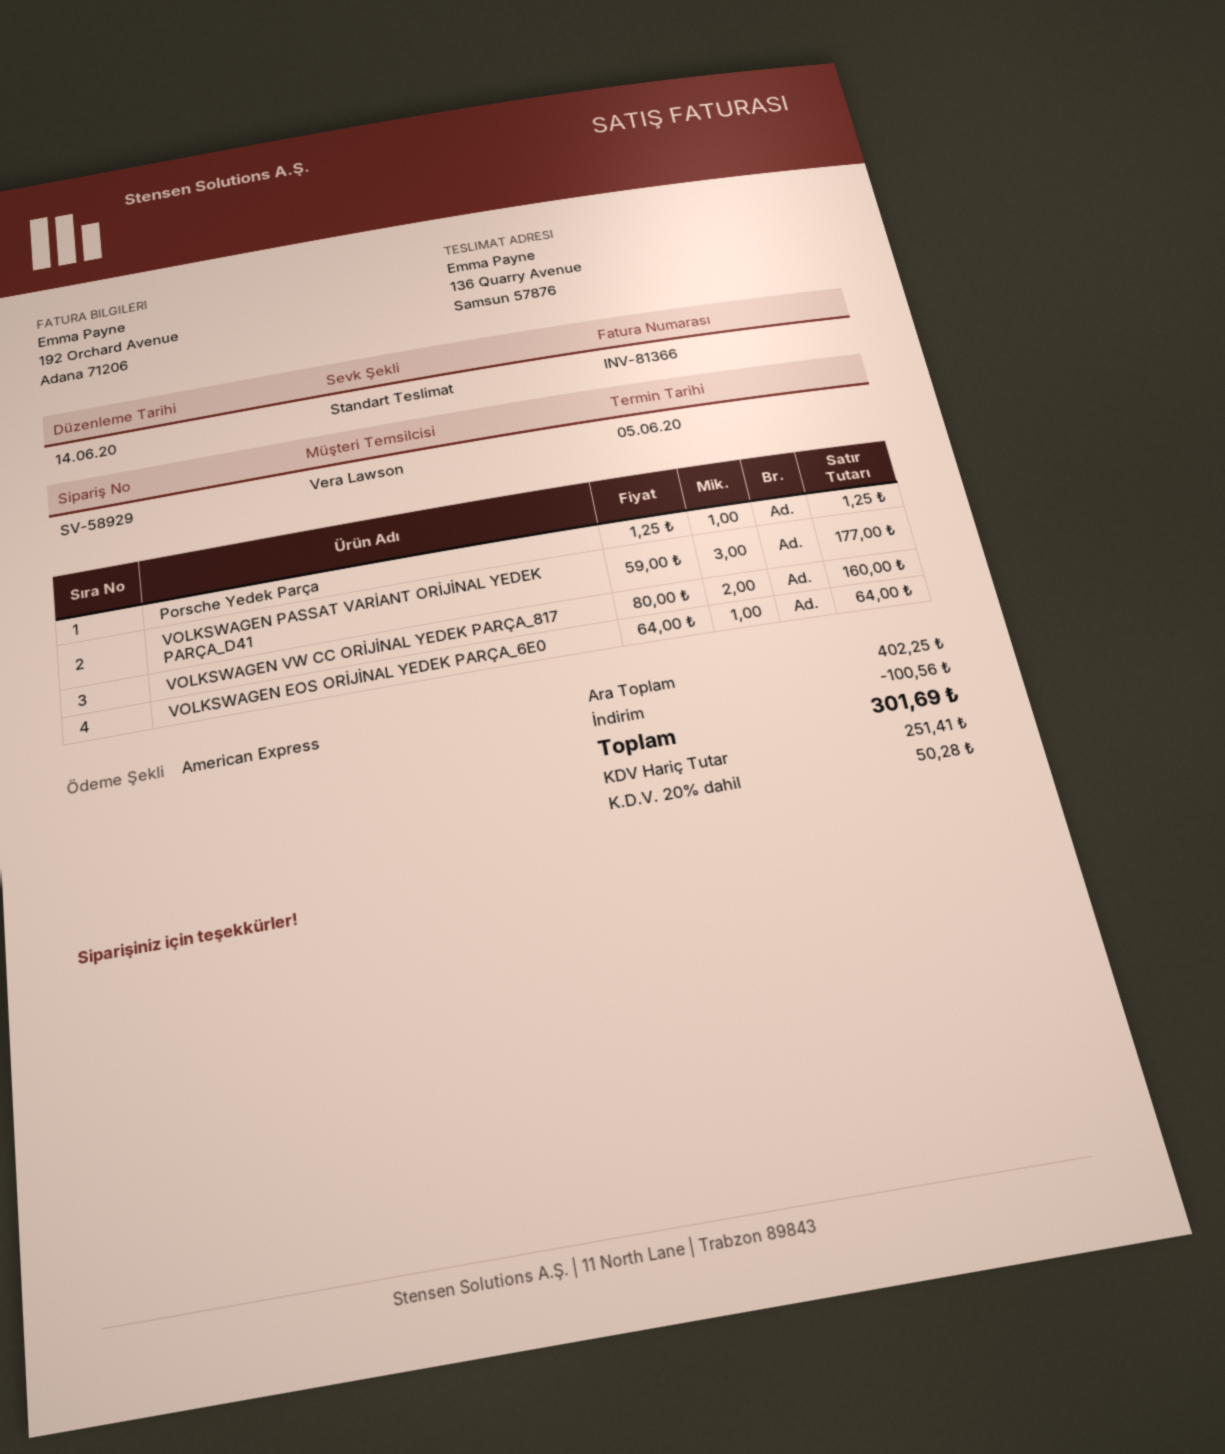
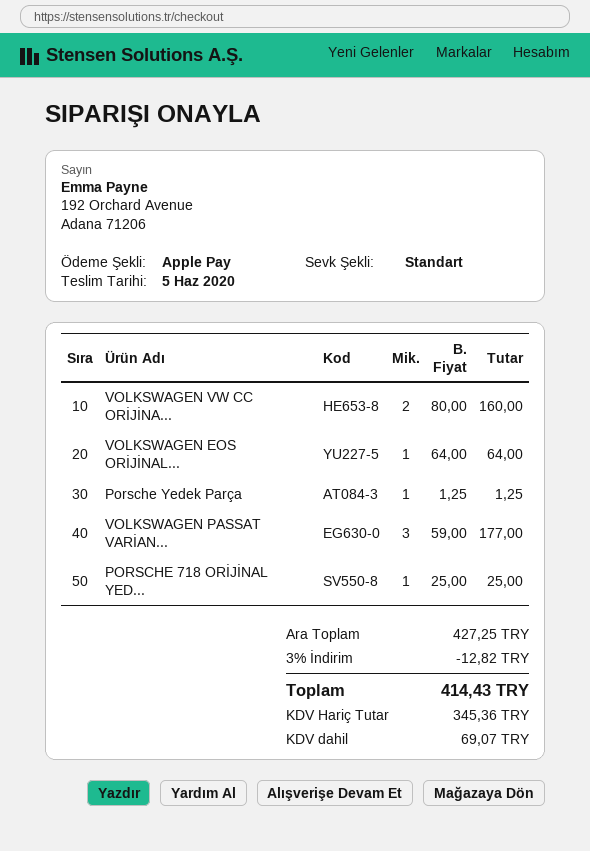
payment method: American Express -> Apple Pay
PORSCHE 718 ORİJİNAL YED...: none -> 1 x 25.00 = 25.00
subtotal: 402.25 -> 427.25
discount: 100.56 -> 12.82
net: 251.41 -> 345.36
tax: 50.28 -> 69.07
total: 301.69 -> 414.43

